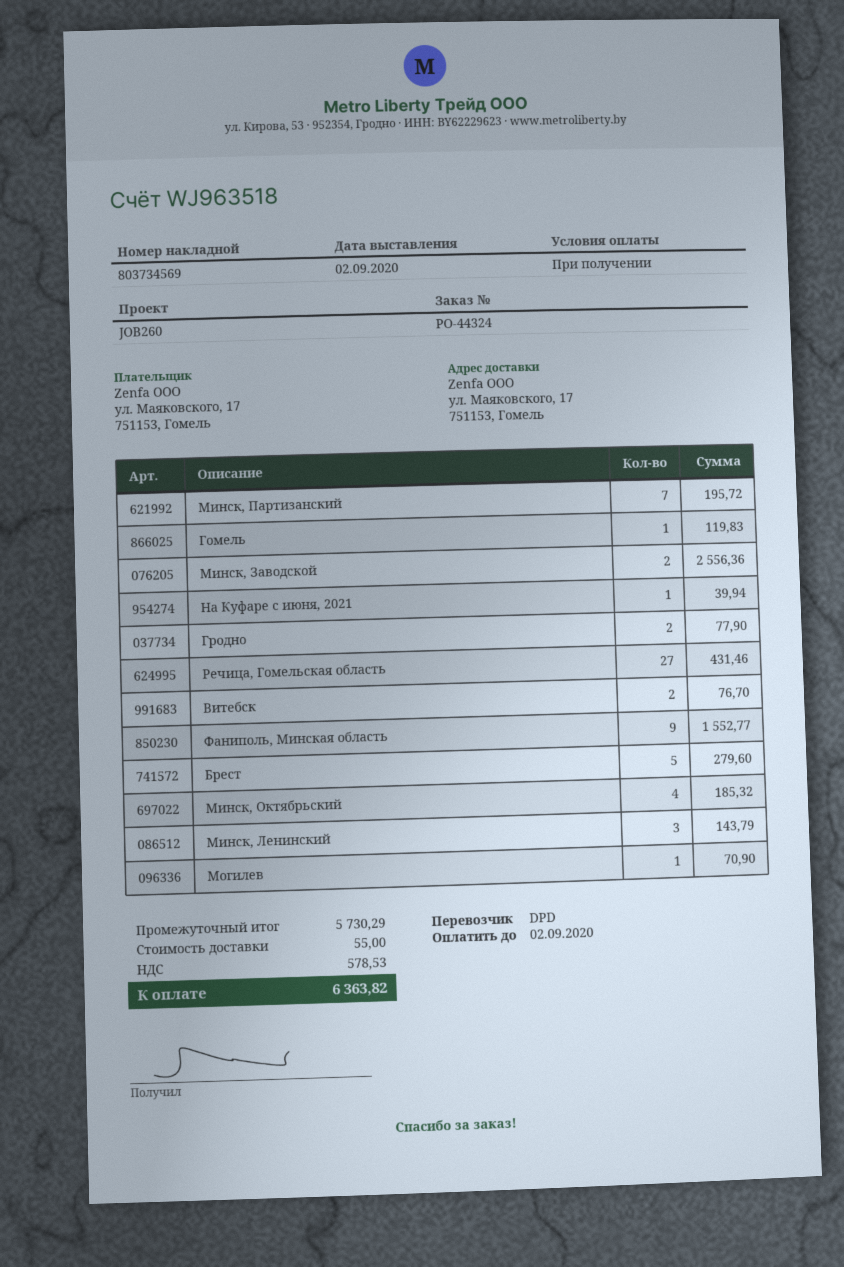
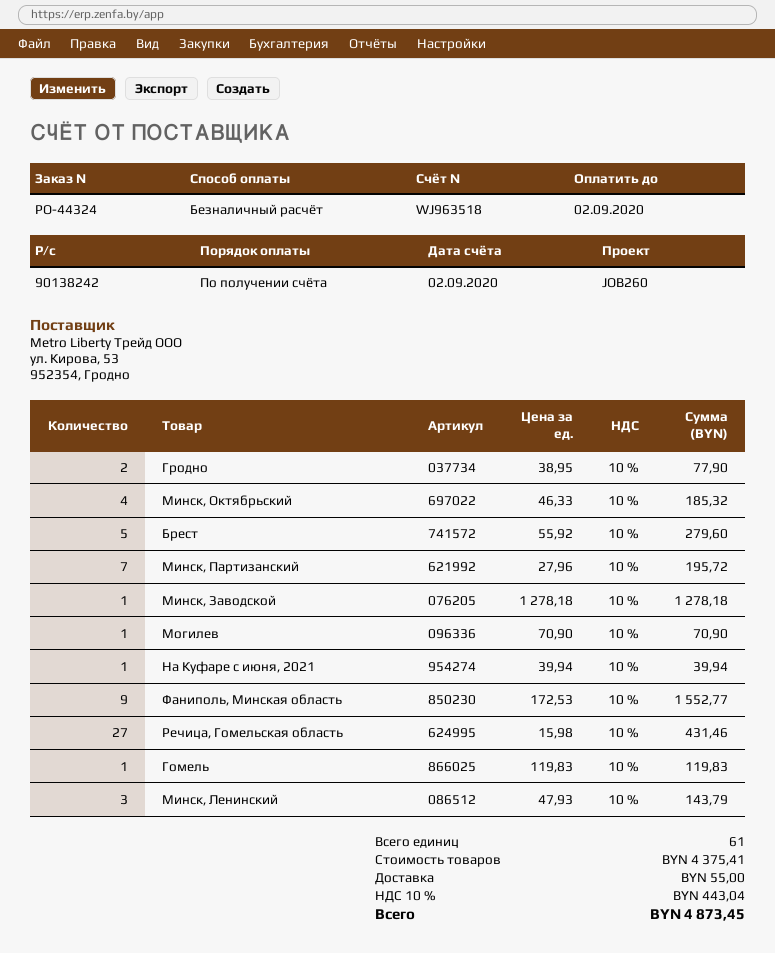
Минск, Заводской: 2 for 2556.36 -> 1 for 1278.18
Витебск: 2 for 76.70 -> none
subtotal: 5730.29 -> 4375.41
tax: 578.53 -> 443.04
total: 6363.82 -> 4873.45

